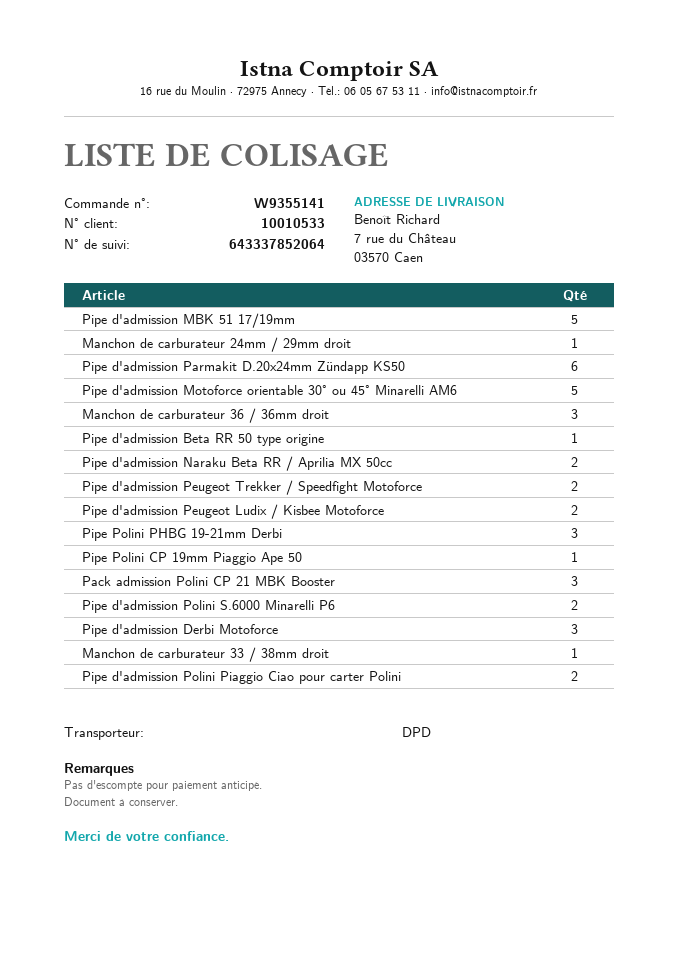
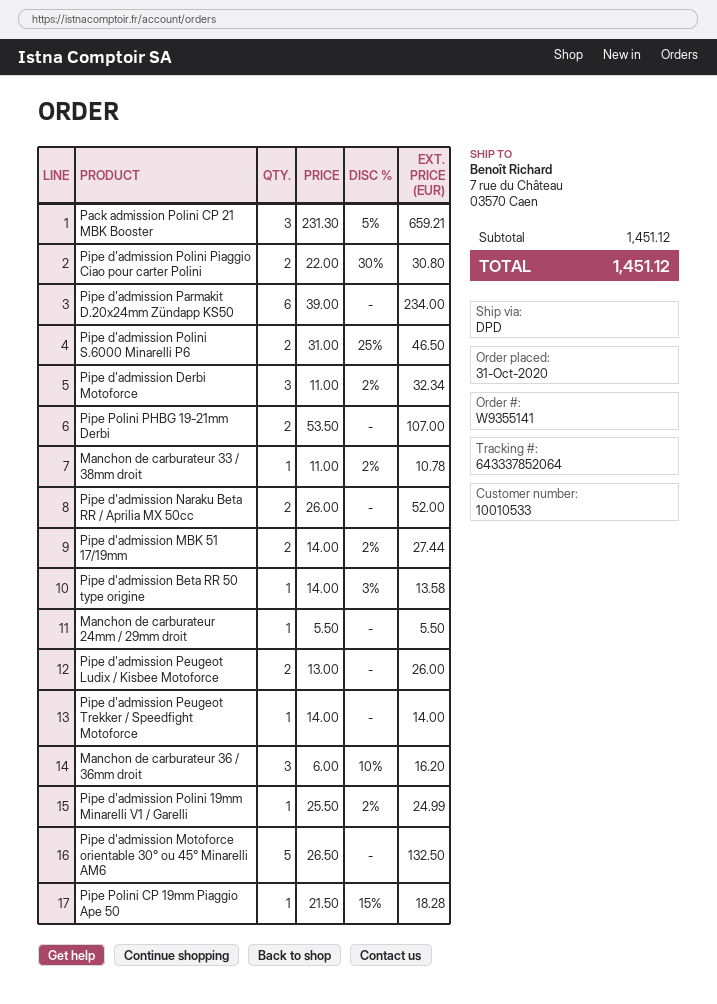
Pipe d'admission MBK 51 17/19mm: 5 -> 2
Pipe d'admission Peugeot Trekker / Speedfight Motoforce: 2 -> 1
Pipe Polini PHBG 19-21mm Derbi: 3 -> 2
Pipe d'admission Polini 19mm Minarelli V1 / Garelli: none -> 1

